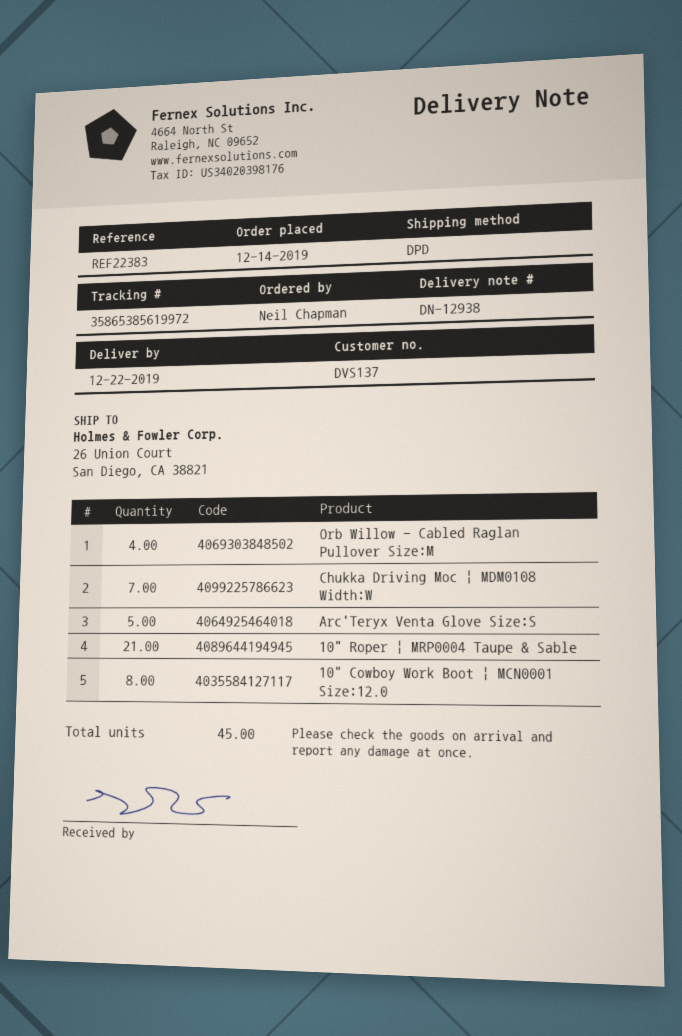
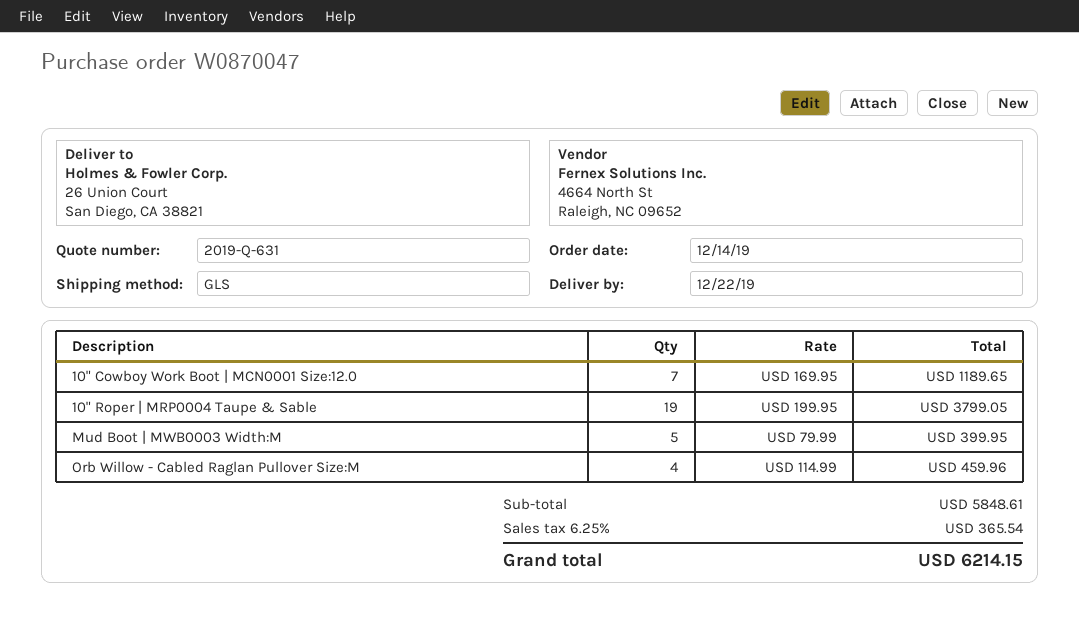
shipping method: DPD -> GLS
Chukka Driving Moc | MDM0108 Width:W: 7 -> none
Arc'Teryx Venta Glove Size:S: 5 -> none
10" Roper | MRP0004 Taupe & Sable: 21 -> 19
10" Cowboy Work Boot | MCN0001 Size:12.0: 8 -> 7
Mud Boot | MWB0003 Width:M: none -> 5

